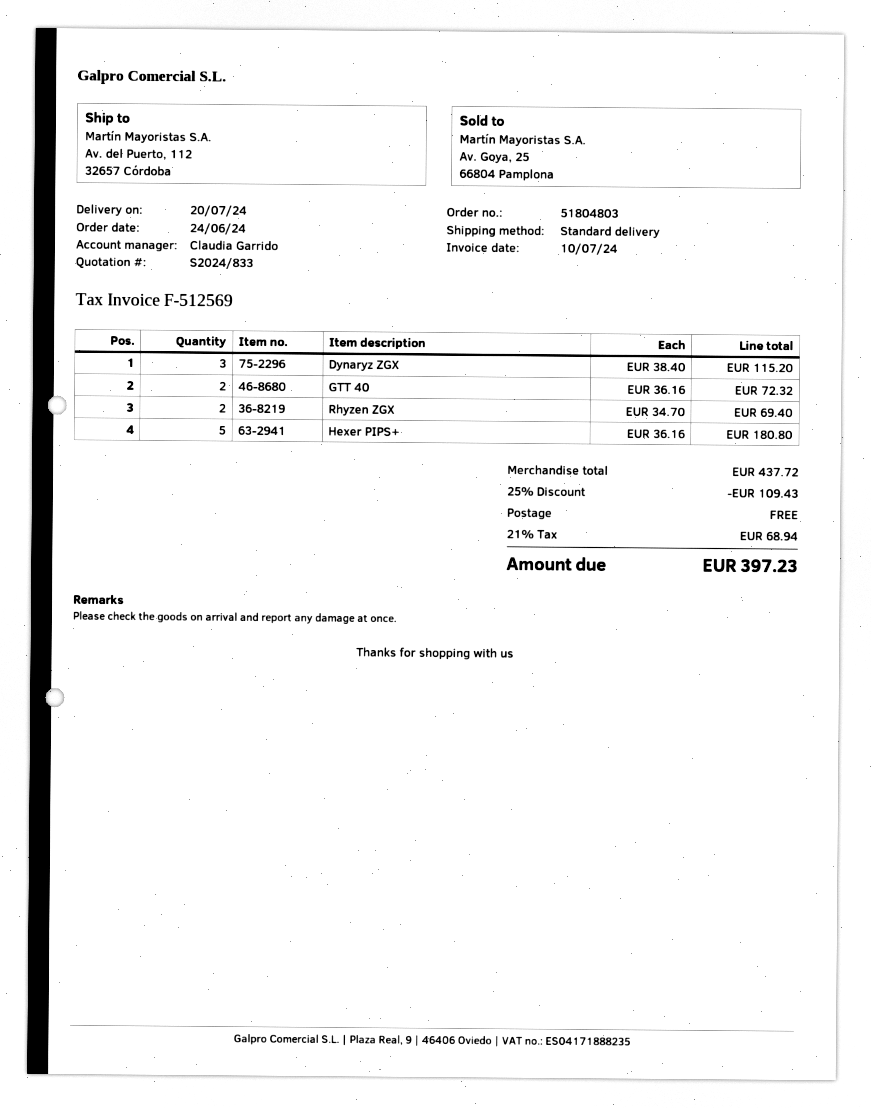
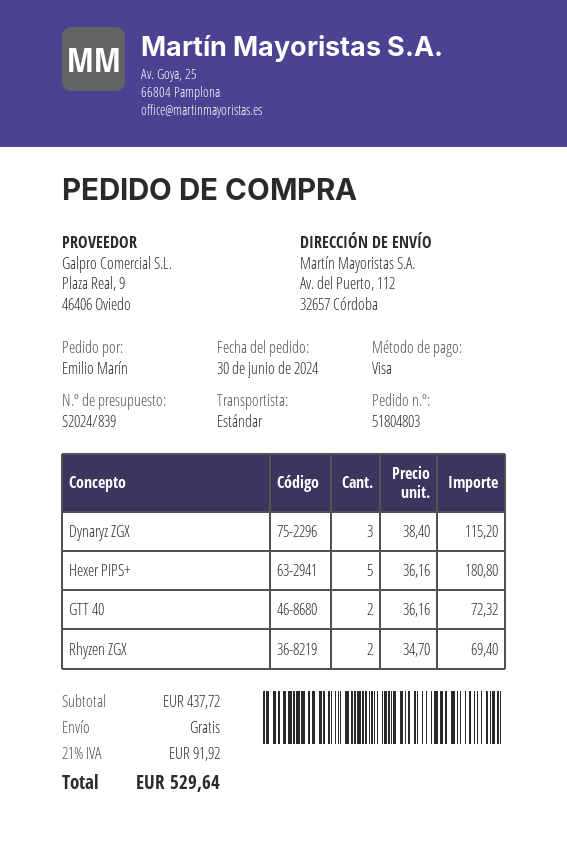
quote number: S2024/833 -> S2024/839
order date: 2024-06-24 -> 2024-06-30
discount: 25% = 109.43 -> none
tax: 21% = 68.94 -> 21% = 91.92
total: 397.23 -> 529.64

